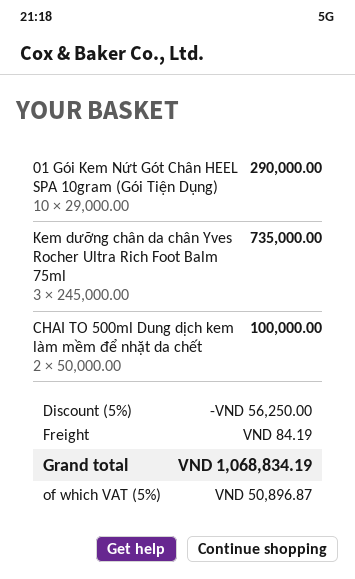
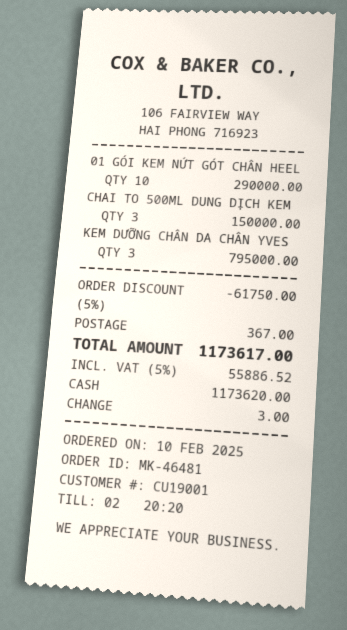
Kem dưỡng chân da chân Yves Rocher Ultra Rich Foot Balm 75ml: 3 for 735000.00 -> 3 for 795000.00
CHAI TO 500ml Dung dịch kem làm mềm để nhặt da chết: 2 for 100000.00 -> 3 for 150000.00
discount: 5% = 56250.00 -> 5% = 61750.00
shipping: 84.19 -> 367.00
tax: 5% = 50896.87 -> 5% = 55886.52
total: 1068834.19 -> 1173617.00

